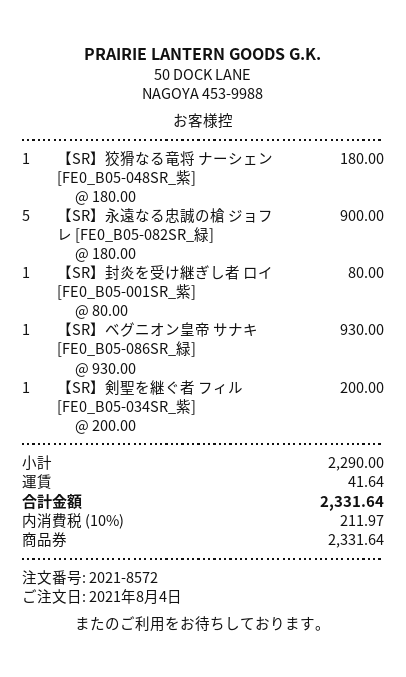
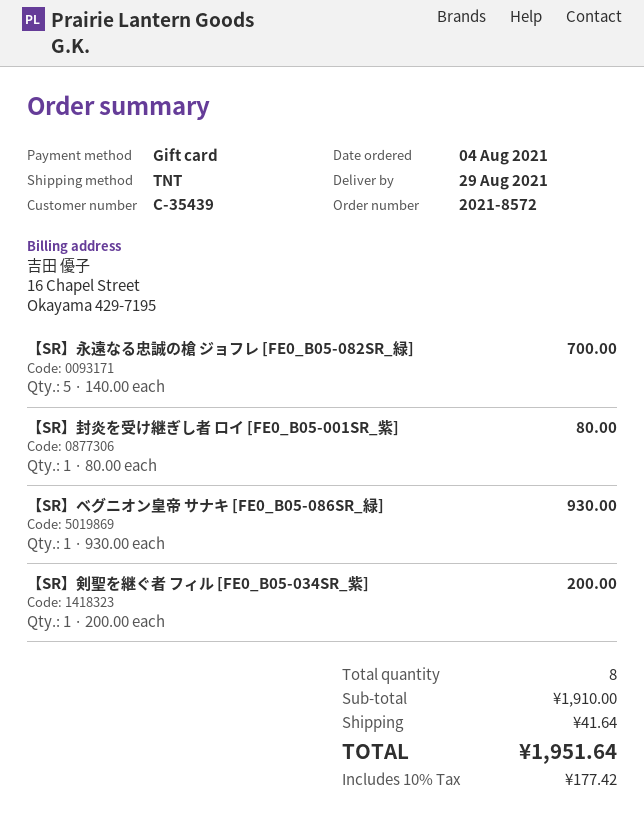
【SR】狡猾なる竜将 ナーシェン [FE0_B05-048SR_紫]: 1 x 180.00 = 180.00 -> none
【SR】永遠なる忠誠の槍 ジョフレ [FE0_B05-082SR_緑]: 5 x 180.00 = 900.00 -> 5 x 140.00 = 700.00
subtotal: 2290.00 -> 1910.00
tax: 10% = 211.97 -> 10% = 177.42
total: 2331.64 -> 1951.64

